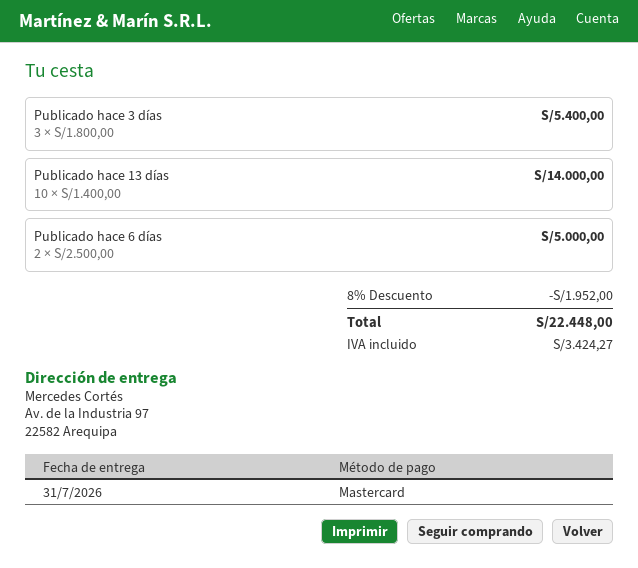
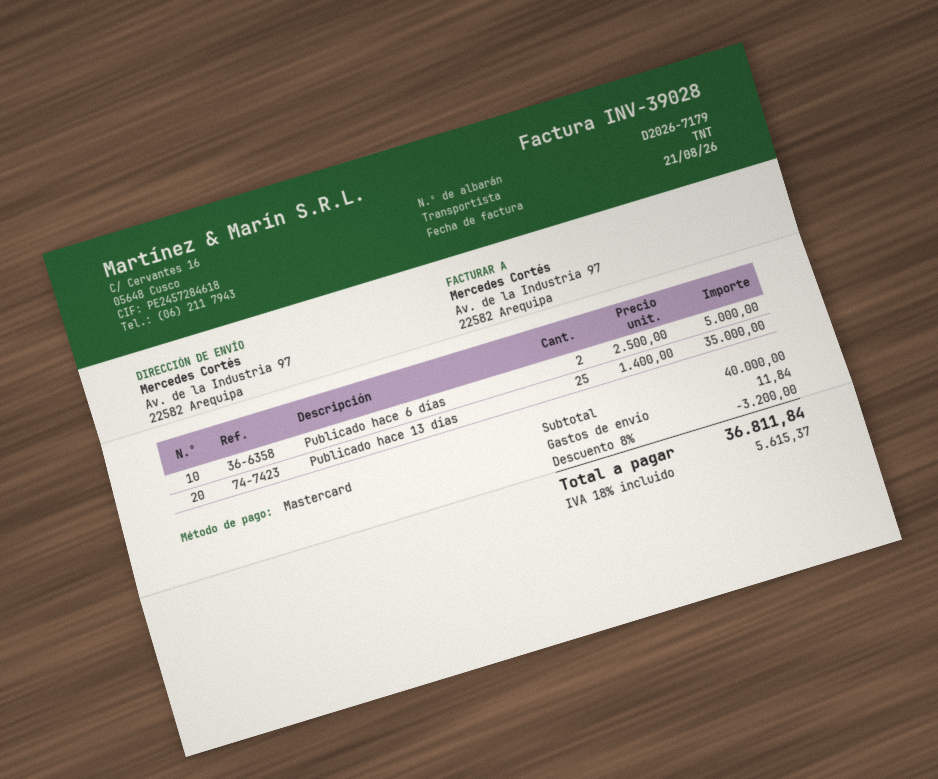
Publicado hace 3 días: 3 x 1800.00 = 5400.00 -> none
Publicado hace 13 días: 10 x 1400.00 = 14000.00 -> 25 x 1400.00 = 35000.00
discount: 8% = 1952.00 -> 8% = 3200.00
shipping: none -> 11.84
tax: 3424.27 -> 5615.37
total: 22448.00 -> 36811.84

